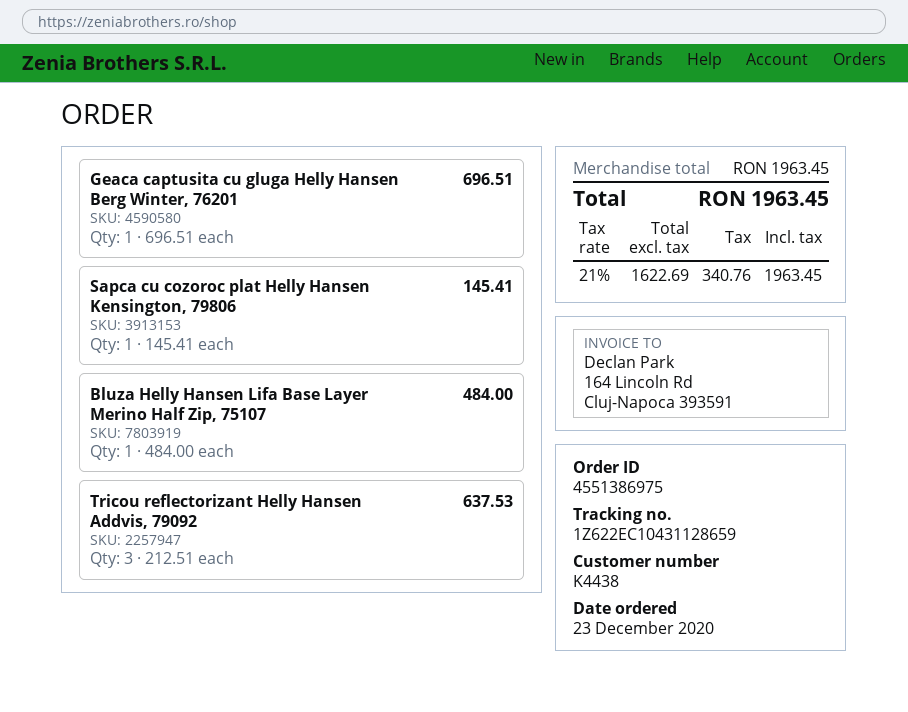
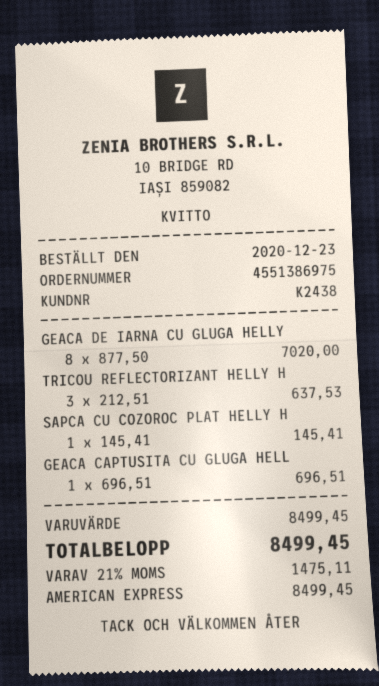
customer number: K4438 -> K2438
Bluza Helly Hansen Lifa Base Layer Merino Half Zip, 75107: 1 x 484.00 = 484.00 -> none
GEACA DE IARNA CU GLUGA HELLY: none -> 8 x 877.50 = 7020.00
subtotal: 1963.45 -> 8499.45
tax: 21% = 340.76 -> 21% = 1475.11
total: 1963.45 -> 8499.45

